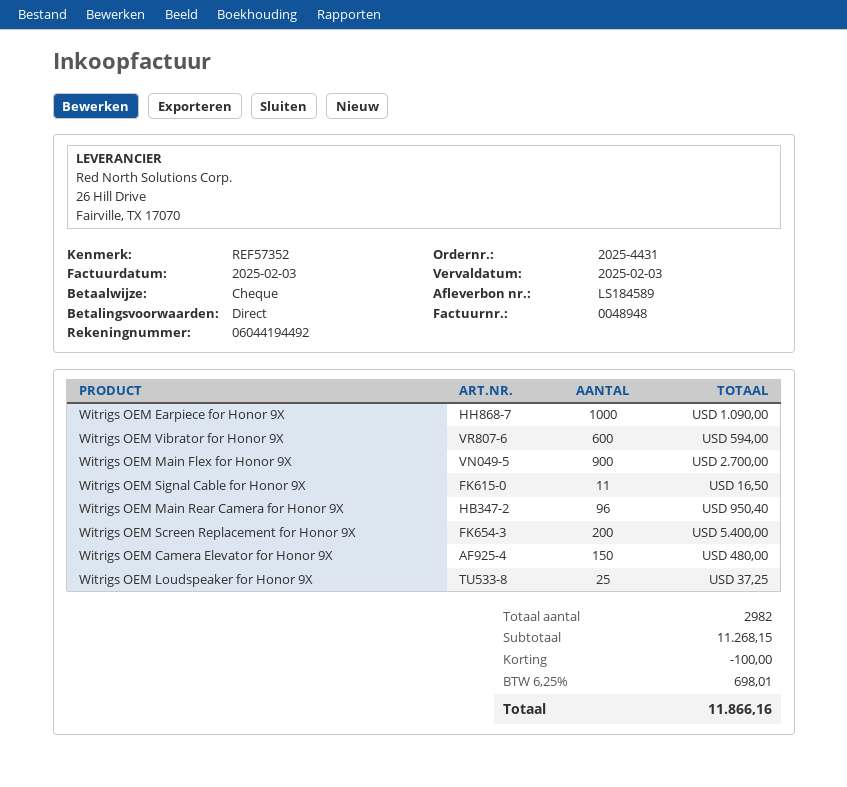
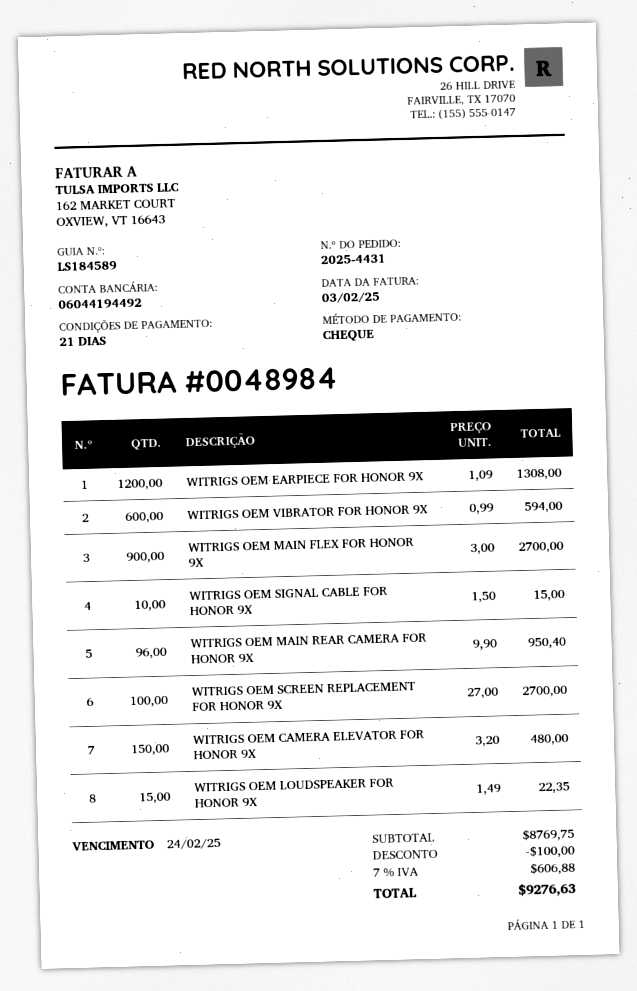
invoice number: 0048948 -> 0048984
payment terms: on receipt -> 21 days
due date: 2025-02-03 -> 2025-02-24
Witrigs OEM Earpiece for Honor 9X: 1000 for 1090.00 -> 1200 for 1308.00
Witrigs OEM Signal Cable for Honor 9X: 11 for 16.50 -> 10 for 15.00
Witrigs OEM Screen Replacement for Honor 9X: 200 for 5400.00 -> 100 for 2700.00
Witrigs OEM Loudspeaker for Honor 9X: 25 for 37.25 -> 15 for 22.35
subtotal: 11268.15 -> 8769.75
tax: 6.25% = 698.01 -> 7% = 606.88
total: 11866.16 -> 9276.63

